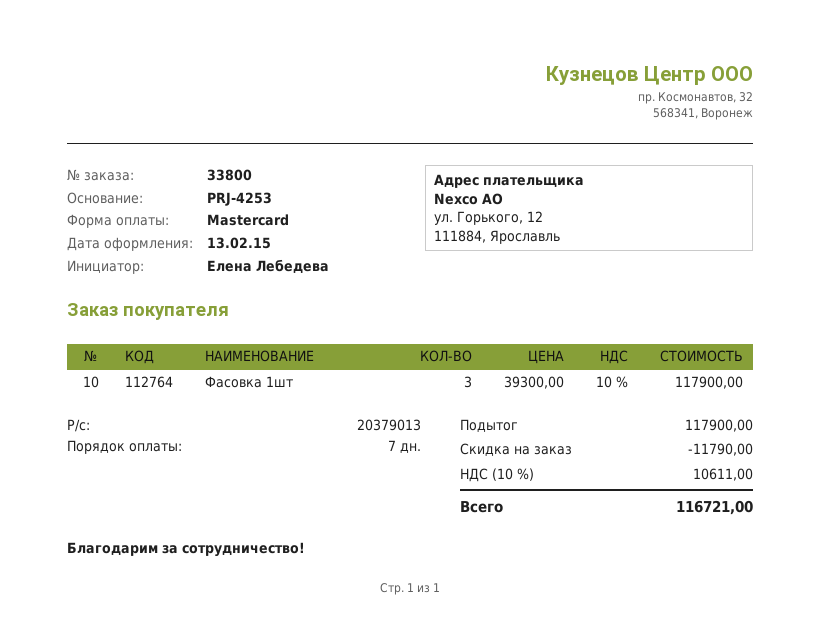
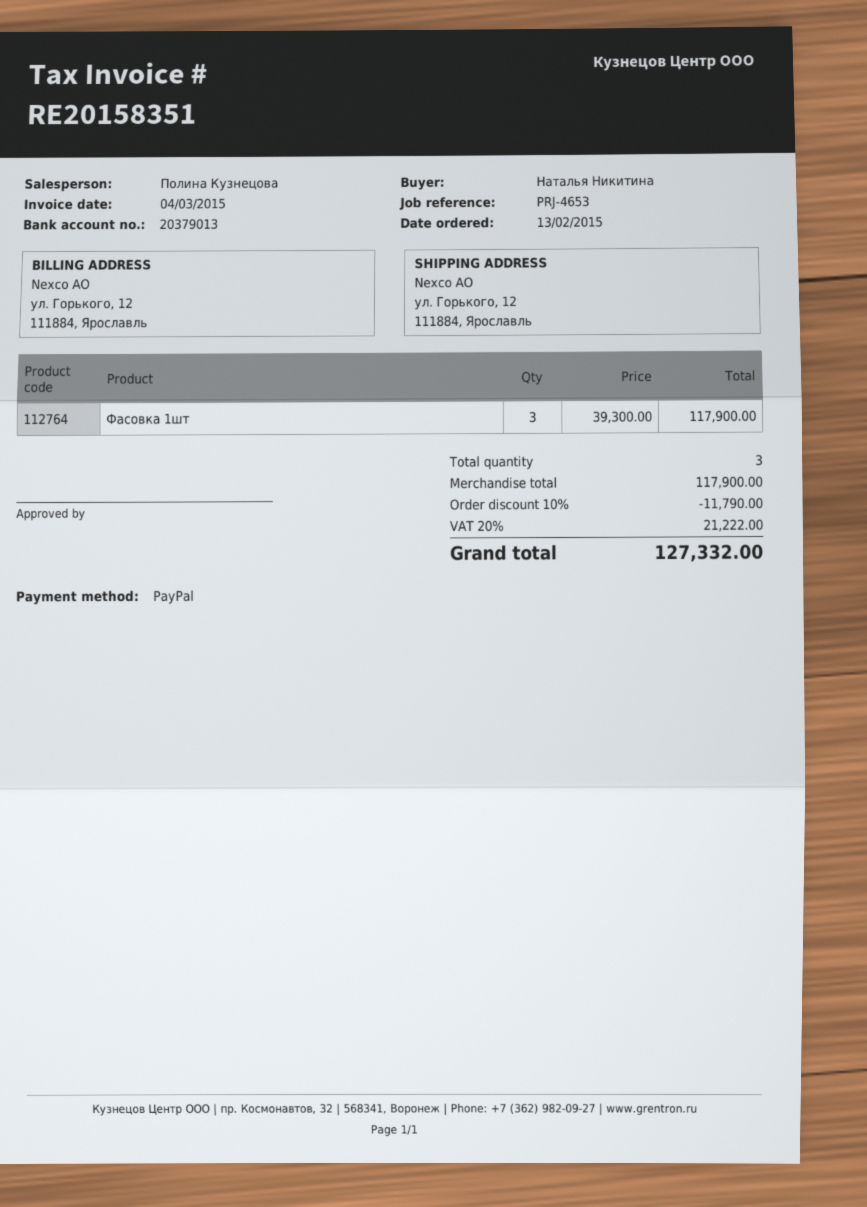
reference: PRJ-4253 -> PRJ-4653
ordered by: Елена Лебедева -> Наталья Никитина
payment method: Mastercard -> PayPal
tax: 10% = 10611.00 -> 20% = 21222.00
total: 116721.00 -> 127332.00

